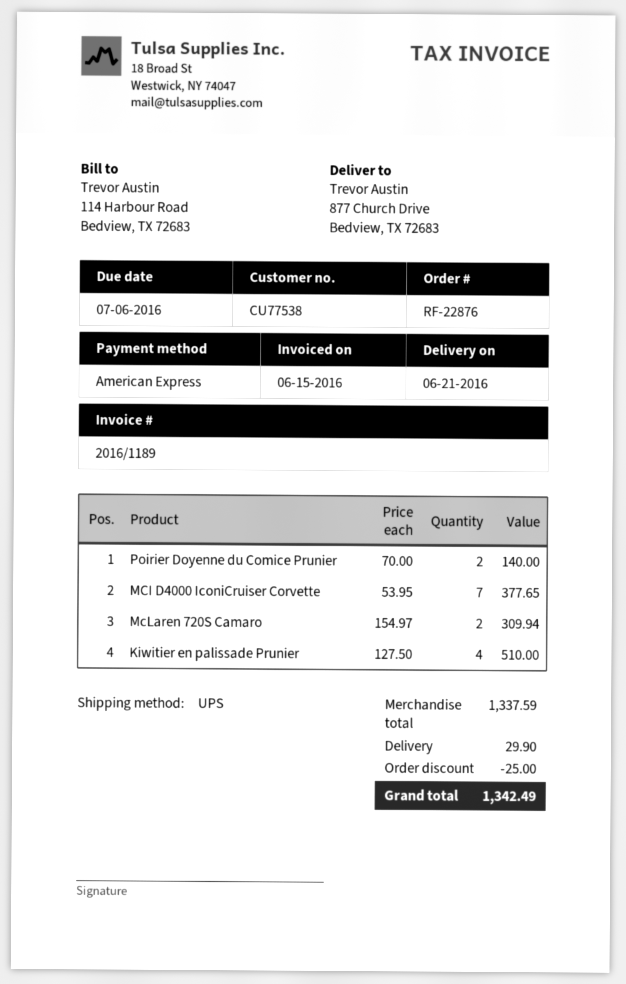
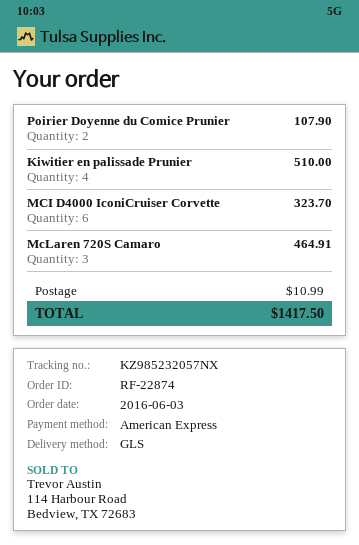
order number: RF-22876 -> RF-22874
shipping method: UPS -> GLS
Poirier Doyenne du Comice Prunier: 2 for 140.00 -> 2 for 107.90
MCI D4000 IconiCruiser Corvette: 7 for 377.65 -> 6 for 323.70
McLaren 720S Camaro: 2 for 309.94 -> 3 for 464.91
discount: 25.00 -> none
shipping: 29.90 -> 10.99
total: 1342.49 -> 1417.50

